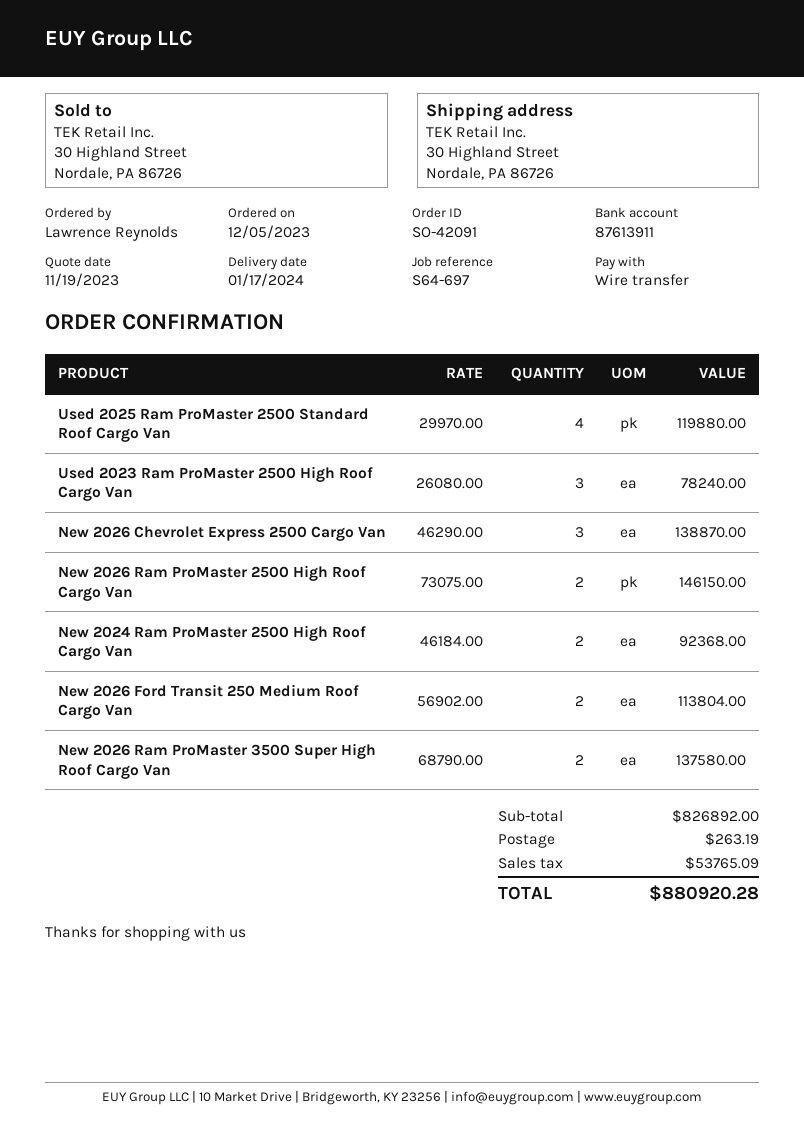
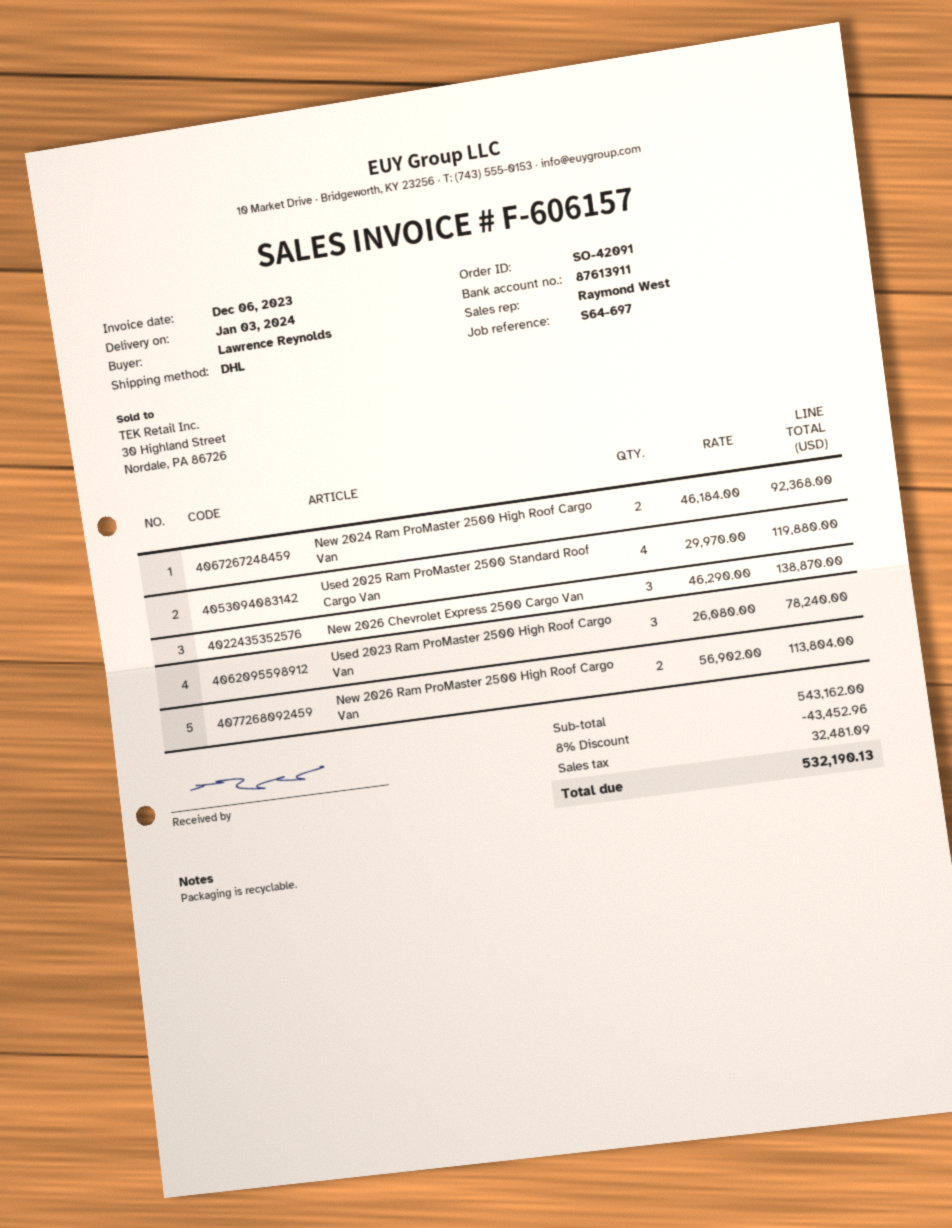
delivery date: 2024-01-17 -> 2024-01-03
New 2026 Ram ProMaster 2500 High Roof Cargo Van: 2 x 73075.00 = 146150.00 -> 2 x 56902.00 = 113804.00
New 2026 Ford Transit 250 Medium Roof Cargo Van: 2 x 56902.00 = 113804.00 -> none
New 2026 Ram ProMaster 3500 Super High Roof Cargo Van: 2 x 68790.00 = 137580.00 -> none
subtotal: 826892.00 -> 543162.00
discount: none -> 8% = 43452.96
shipping: 263.19 -> none
tax: 53765.09 -> 32481.09
total: 880920.28 -> 532190.13

